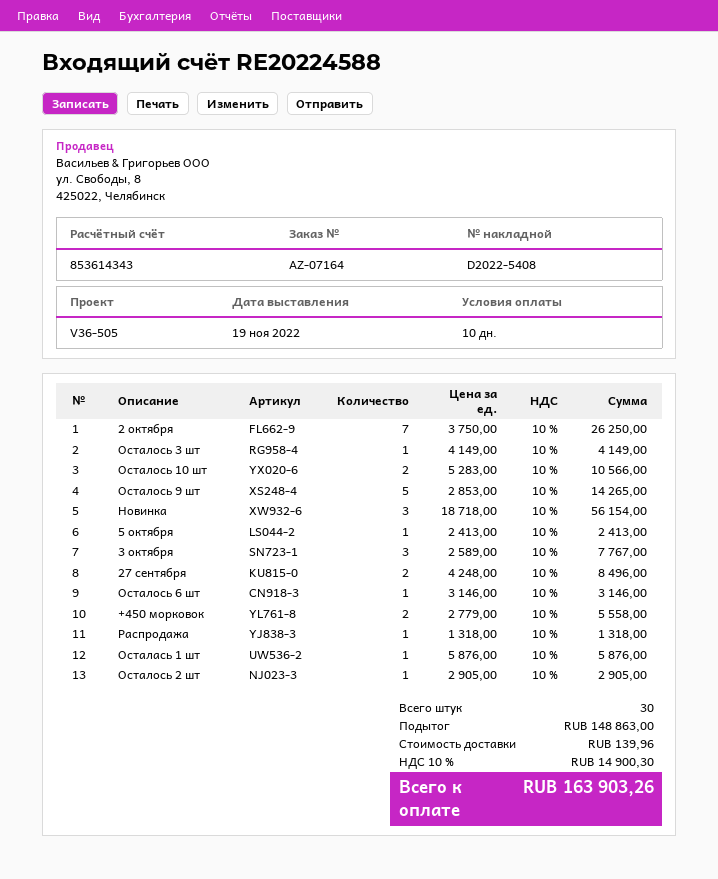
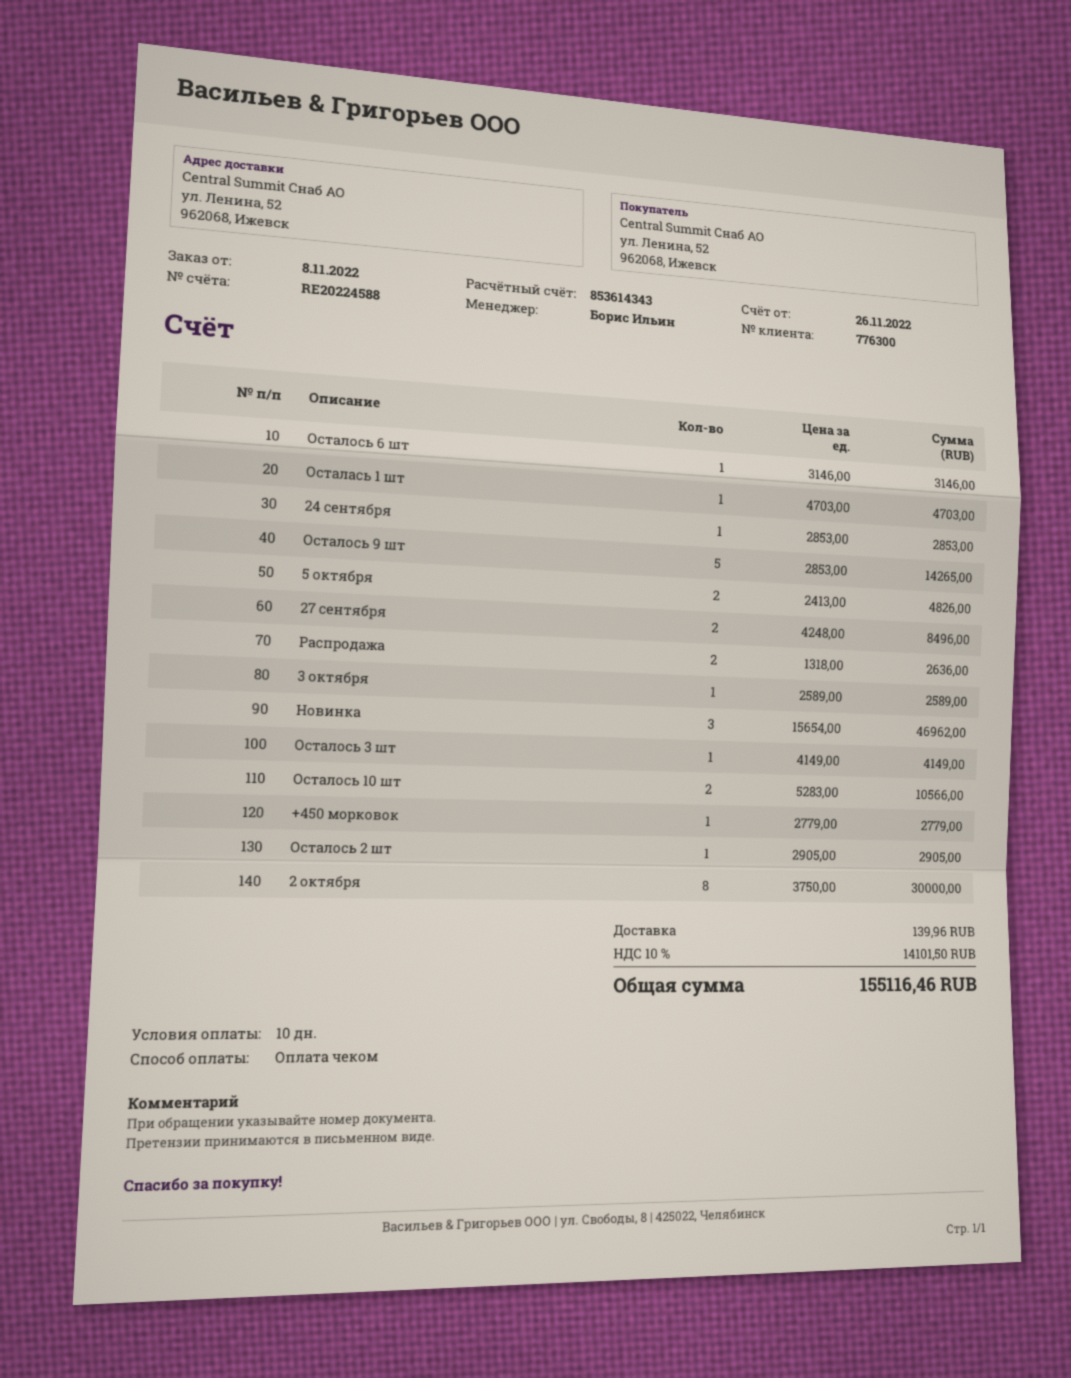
invoice date: 2022-11-19 -> 2022-11-26
2 октября: 7 x 3750.00 = 26250.00 -> 8 x 3750.00 = 30000.00
Новинка: 3 x 18718.00 = 56154.00 -> 3 x 15654.00 = 46962.00
5 октября: 1 x 2413.00 = 2413.00 -> 2 x 2413.00 = 4826.00
3 октября: 3 x 2589.00 = 7767.00 -> 1 x 2589.00 = 2589.00
+450 морковок: 2 x 2779.00 = 5558.00 -> 1 x 2779.00 = 2779.00
Распродажа: 1 x 1318.00 = 1318.00 -> 2 x 1318.00 = 2636.00
Осталась 1 шт: 1 x 5876.00 = 5876.00 -> 1 x 4703.00 = 4703.00
24 сентября: none -> 1 x 2853.00 = 2853.00
tax: 10% = 14900.30 -> 10% = 14101.50
total: 163903.26 -> 155116.46

